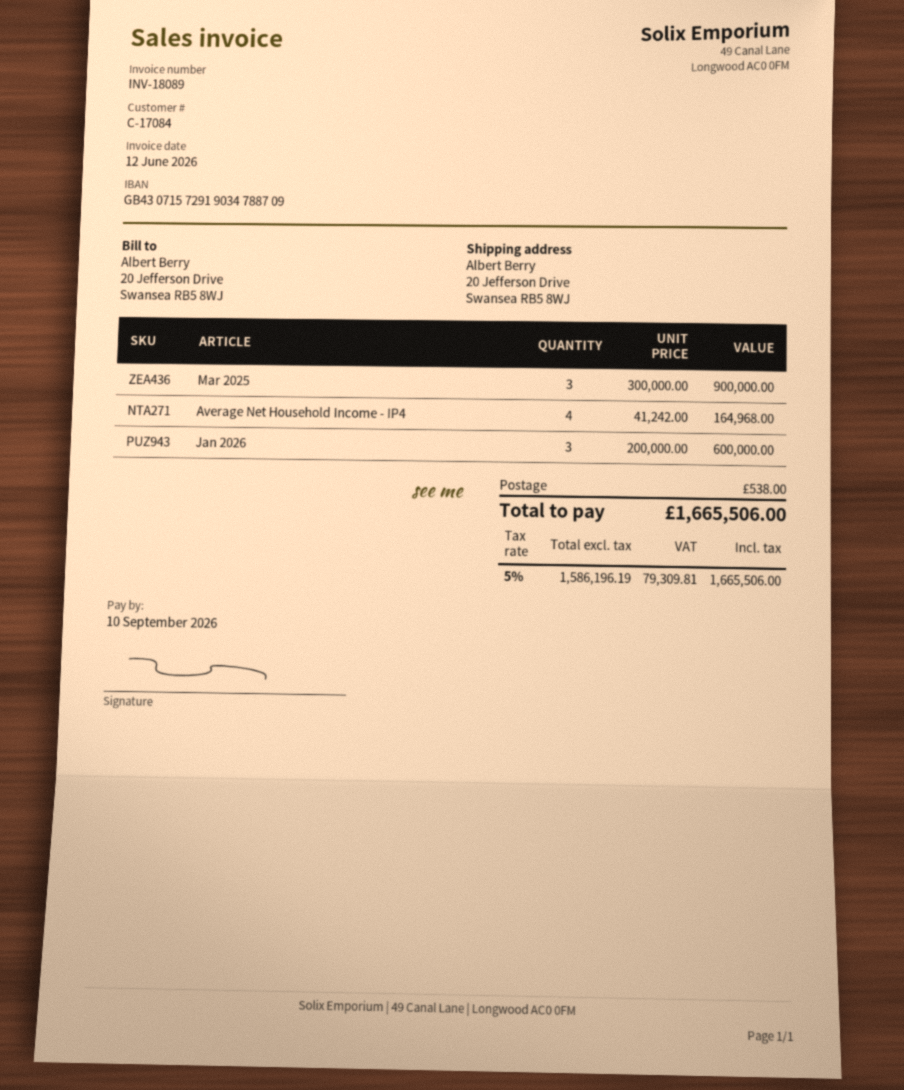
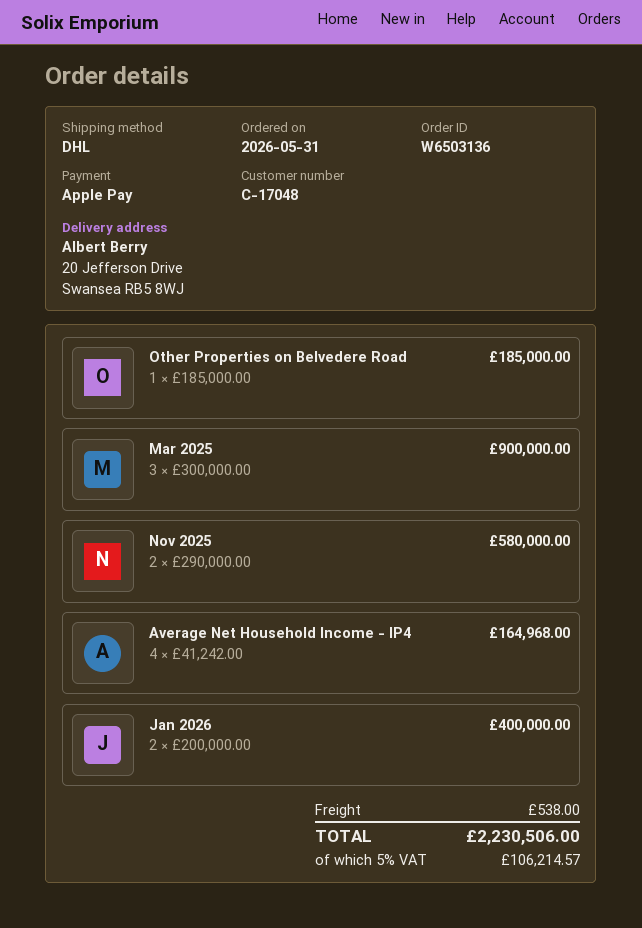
customer number: C-17084 -> C-17048
Jan 2026: 3 x 200000.00 = 600000.00 -> 2 x 200000.00 = 400000.00
Other Properties on Belvedere Road: none -> 1 x 185000.00 = 185000.00
Nov 2025: none -> 2 x 290000.00 = 580000.00
tax: 5% = 79309.81 -> 5% = 106214.57
total: 1665506.00 -> 2230506.00

